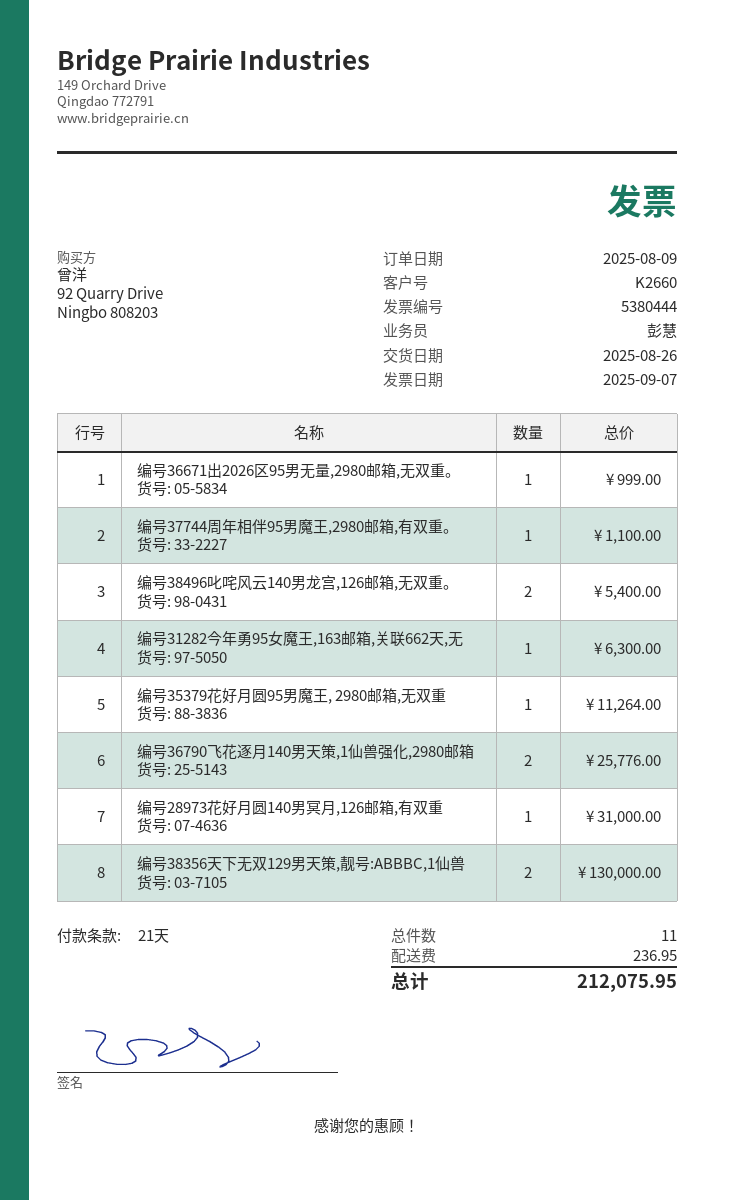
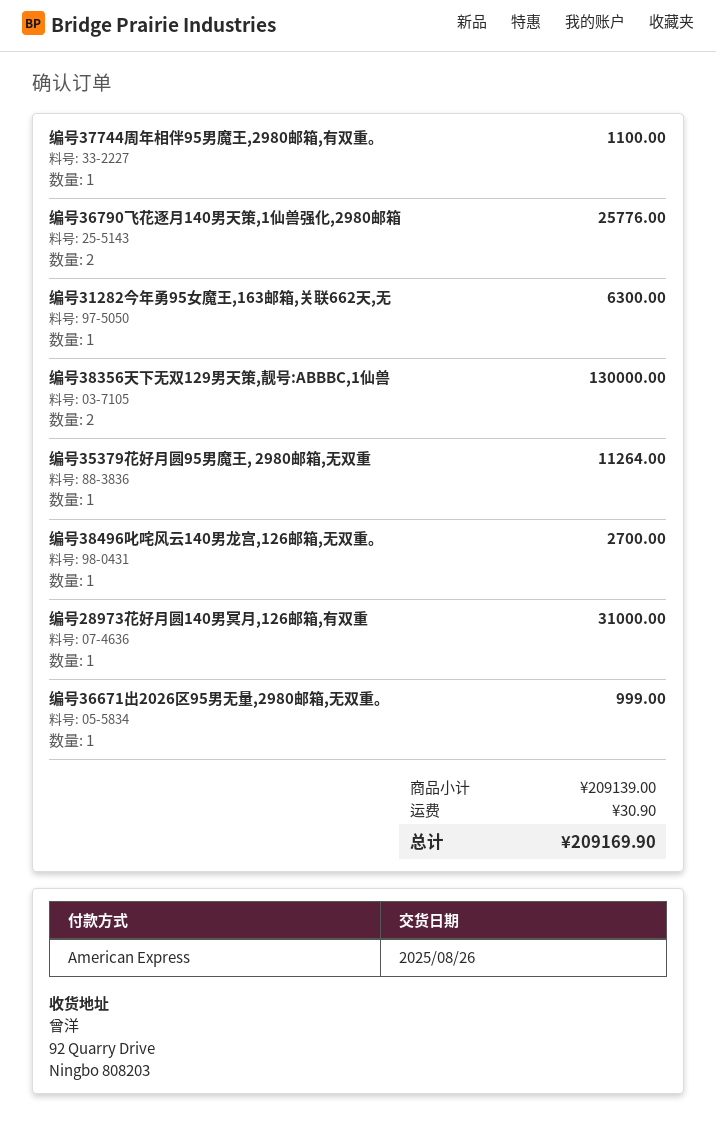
编号38496叱咤风云140男龙宫,126邮箱,无双重。: 2 for 5400.00 -> 1 for 2700.00
shipping: 236.95 -> 30.90
total: 212075.95 -> 209169.90

